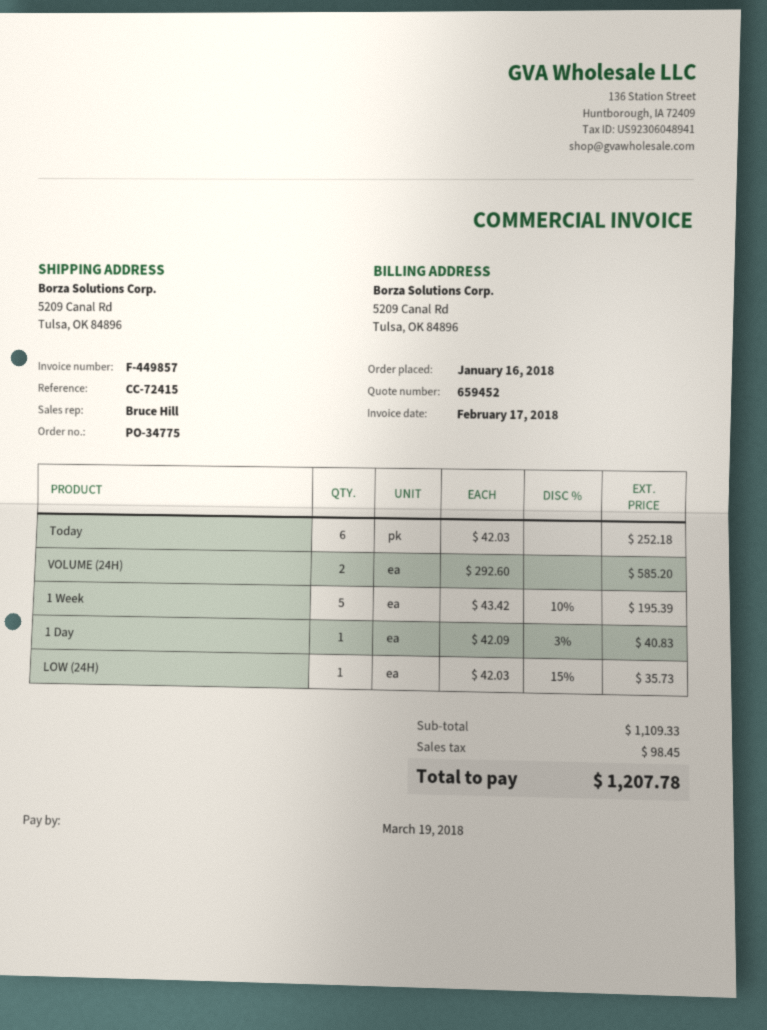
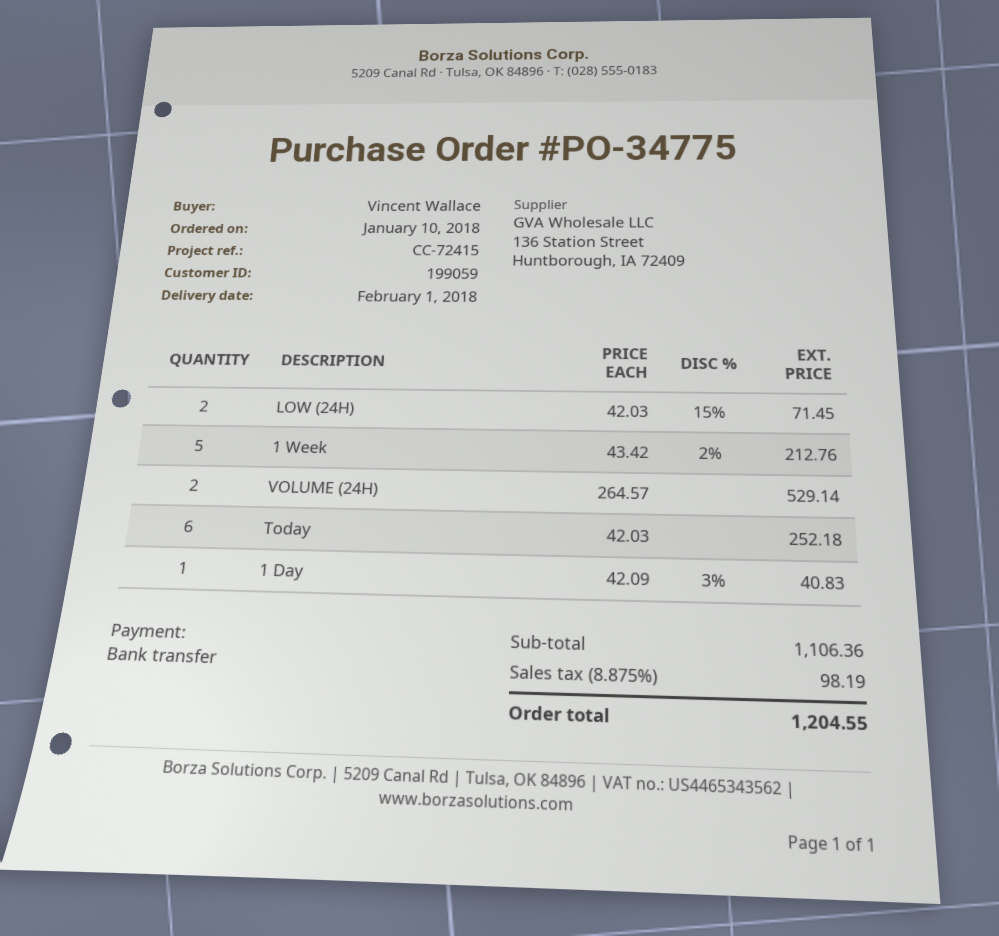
order date: 2018-01-16 -> 2018-01-10
VOLUME (24H): 2 x 292.60 = 585.20 -> 2 x 264.57 = 529.14
1 Week: 5 x 43.42 - 10% = 195.39 -> 5 x 43.42 - 2% = 212.76
LOW (24H): 1 x 42.03 - 15% = 35.73 -> 2 x 42.03 - 15% = 71.45
subtotal: 1109.33 -> 1106.36
tax: 98.45 -> 98.19
total: 1207.78 -> 1204.55

